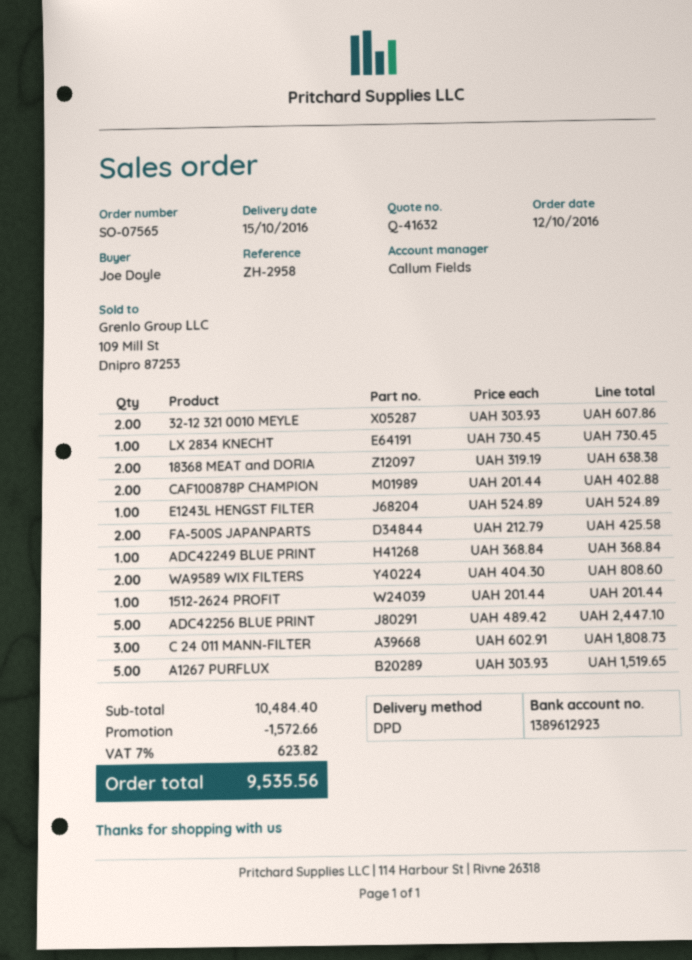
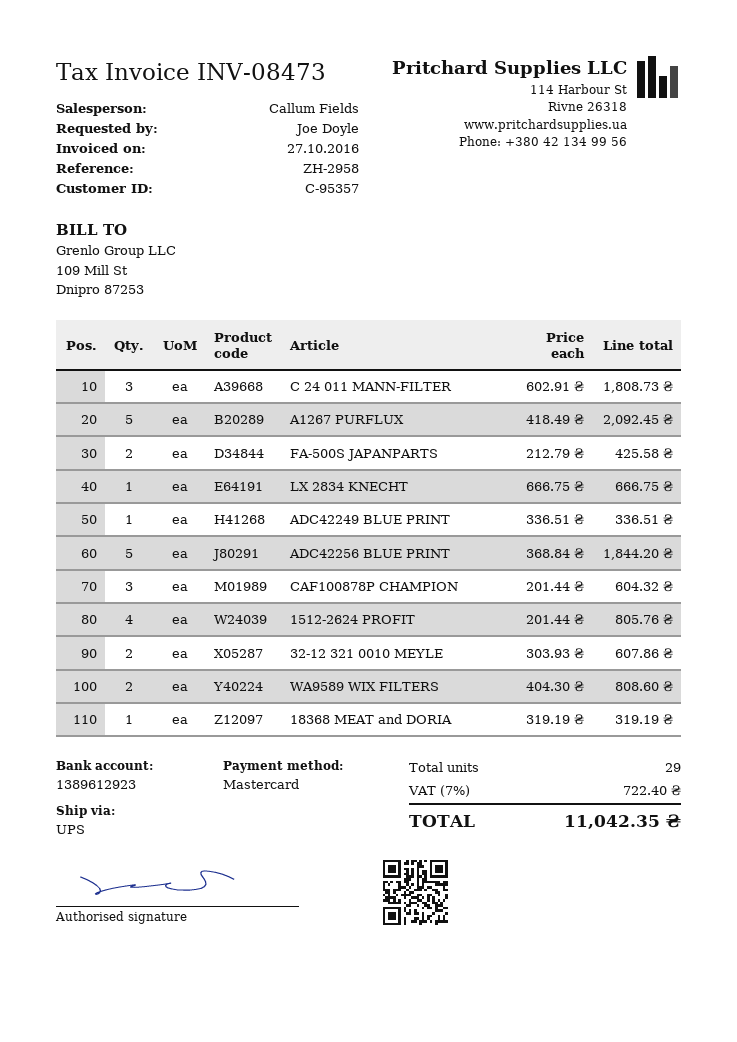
shipping method: DPD -> UPS
LX 2834 KNECHT: 1 x 730.45 = 730.45 -> 1 x 666.75 = 666.75
18368 MEAT and DORIA: 2 x 319.19 = 638.38 -> 1 x 319.19 = 319.19
CAF100878P CHAMPION: 2 x 201.44 = 402.88 -> 3 x 201.44 = 604.32
E1243L HENGST FILTER: 1 x 524.89 = 524.89 -> none
ADC42249 BLUE PRINT: 1 x 368.84 = 368.84 -> 1 x 336.51 = 336.51
1512-2624 PROFIT: 1 x 201.44 = 201.44 -> 4 x 201.44 = 805.76
ADC42256 BLUE PRINT: 5 x 489.42 = 2447.10 -> 5 x 368.84 = 1844.20
A1267 PURFLUX: 5 x 303.93 = 1519.65 -> 5 x 418.49 = 2092.45
discount: 1572.66 -> none
tax: 7% = 623.82 -> 7% = 722.40
total: 9535.56 -> 11042.35

